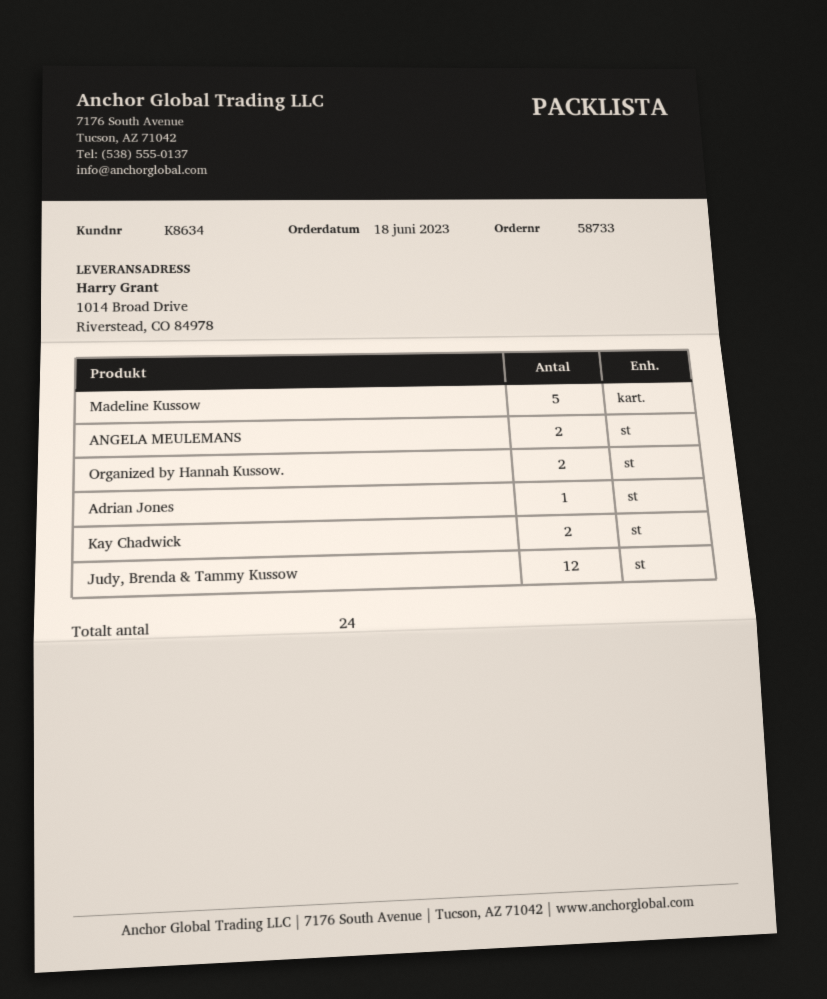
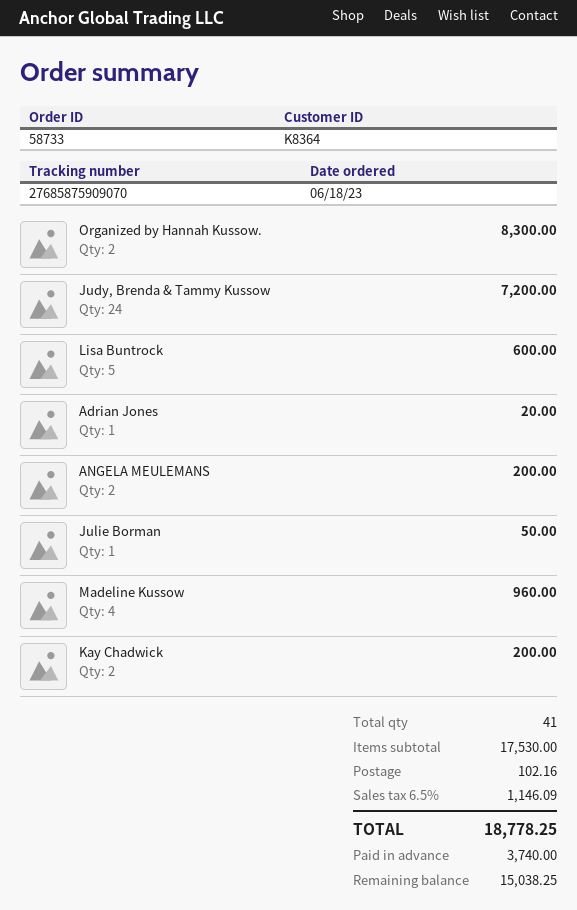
customer number: K8634 -> K8364
Madeline Kussow: 5 -> 4
Judy, Brenda & Tammy Kussow: 12 -> 24
Lisa Buntrock: none -> 5
Julie Borman: none -> 1
total quantity: 24 -> 41

